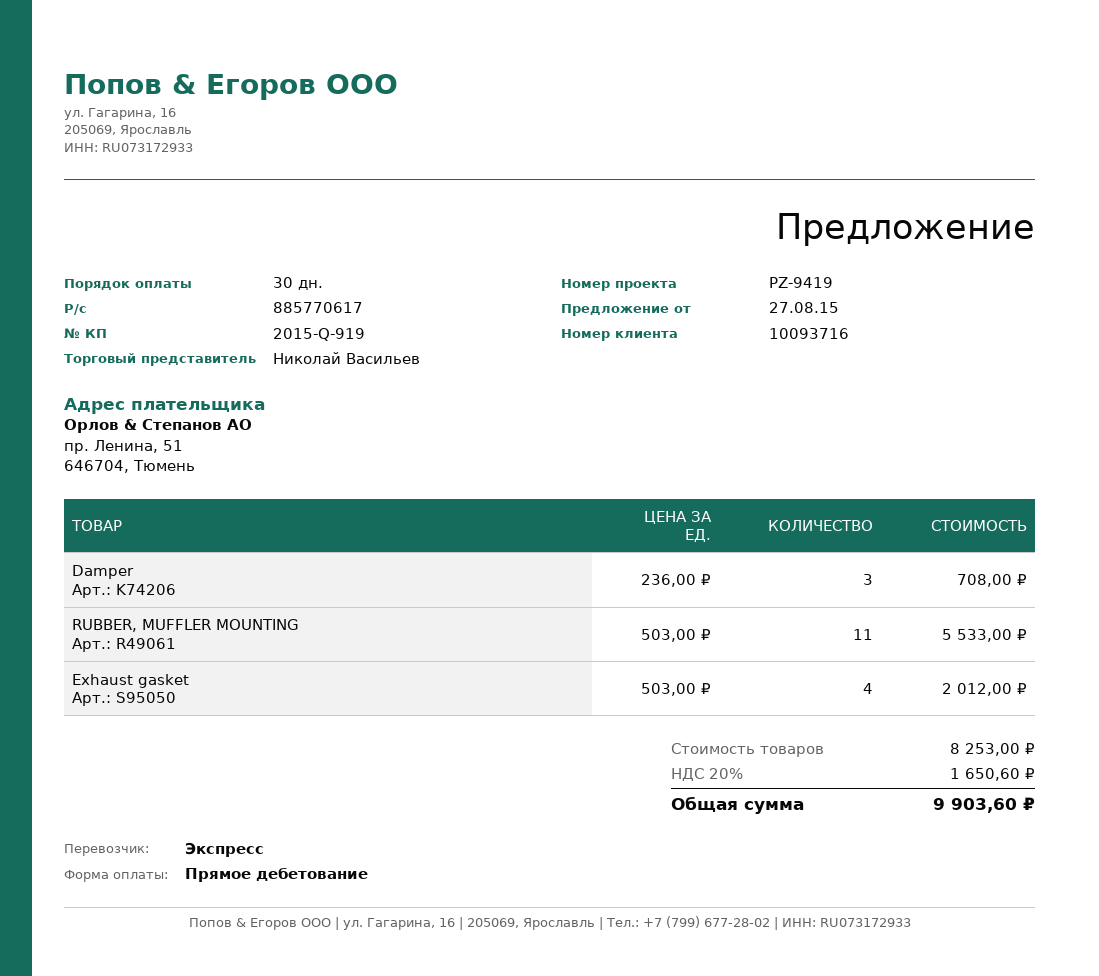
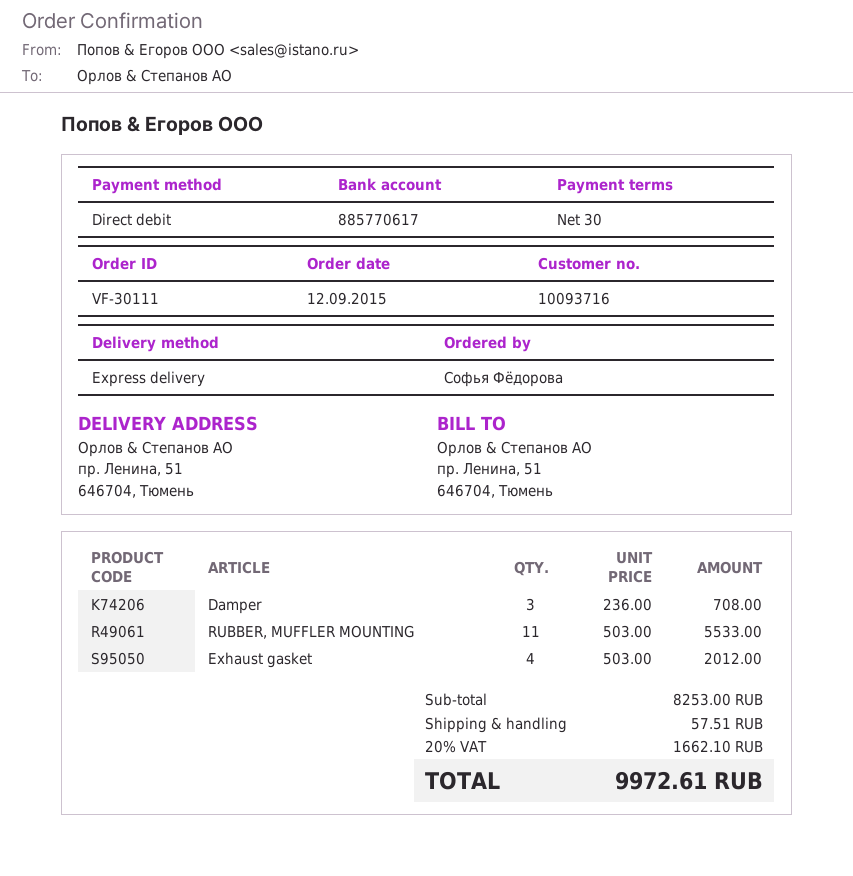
shipping: none -> 57.51
tax: 20% = 1650.60 -> 20% = 1662.10
total: 9903.60 -> 9972.61

